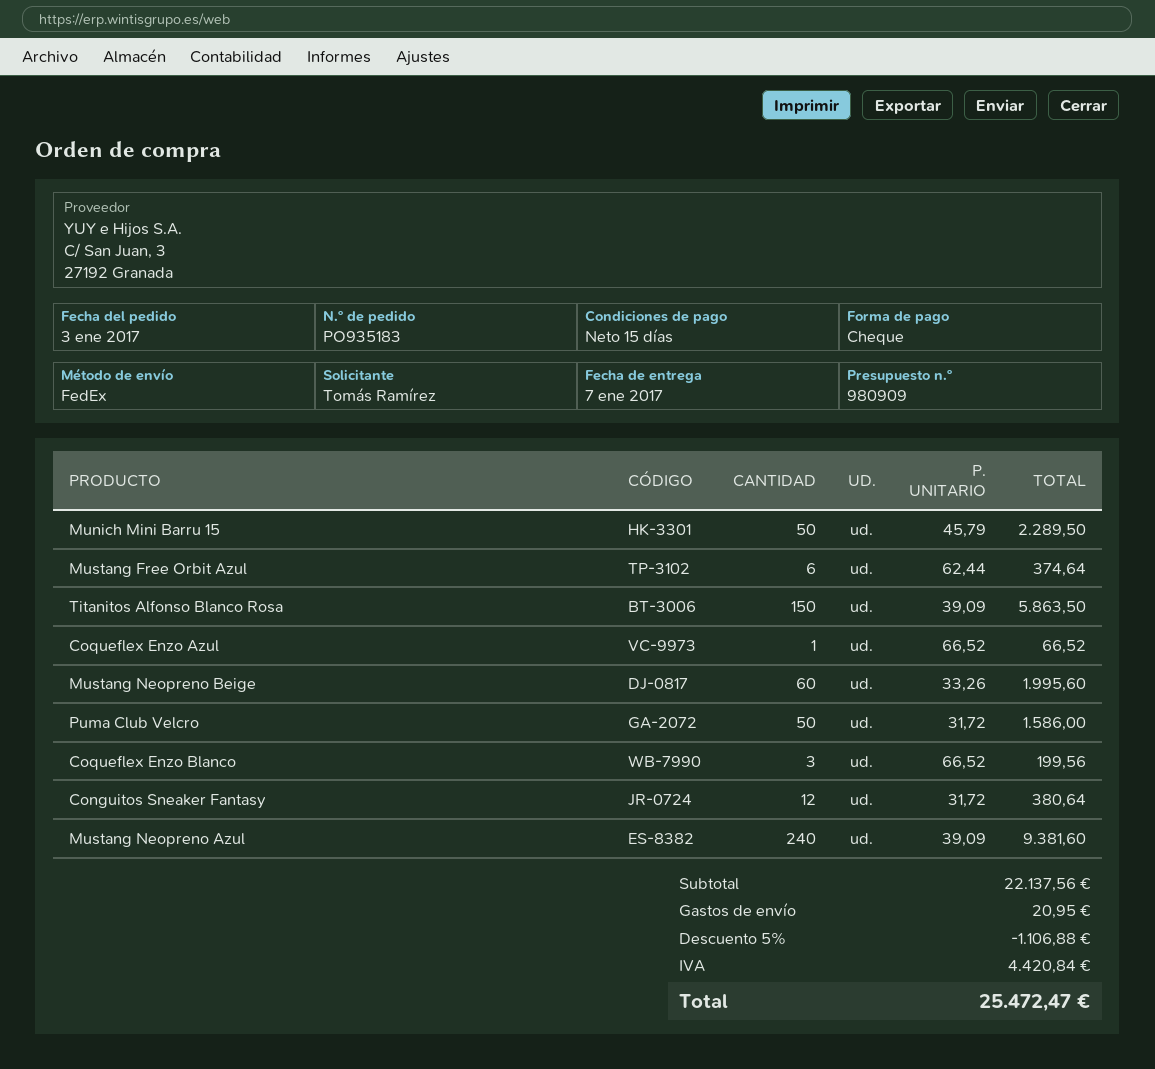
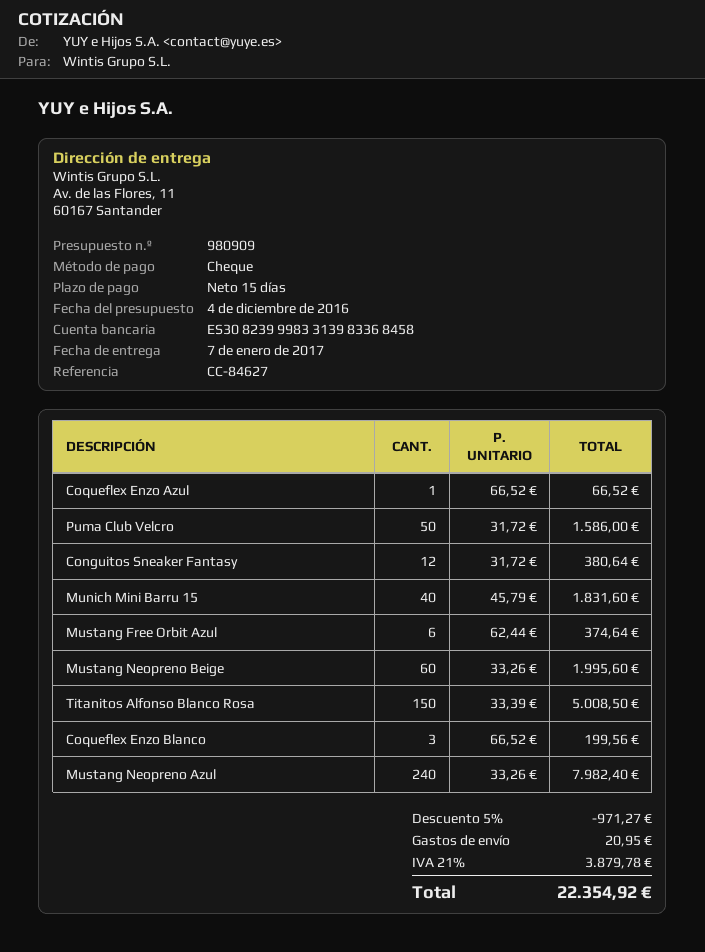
Munich Mini Barru 15: 50 x 45.79 = 2289.50 -> 40 x 45.79 = 1831.60
Titanitos Alfonso Blanco Rosa: 150 x 39.09 = 5863.50 -> 150 x 33.39 = 5008.50
Mustang Neopreno Azul: 240 x 39.09 = 9381.60 -> 240 x 33.26 = 7982.40
discount: 5% = 1106.88 -> 5% = 971.27
tax: 4420.84 -> 3879.78
total: 25472.47 -> 22354.92

